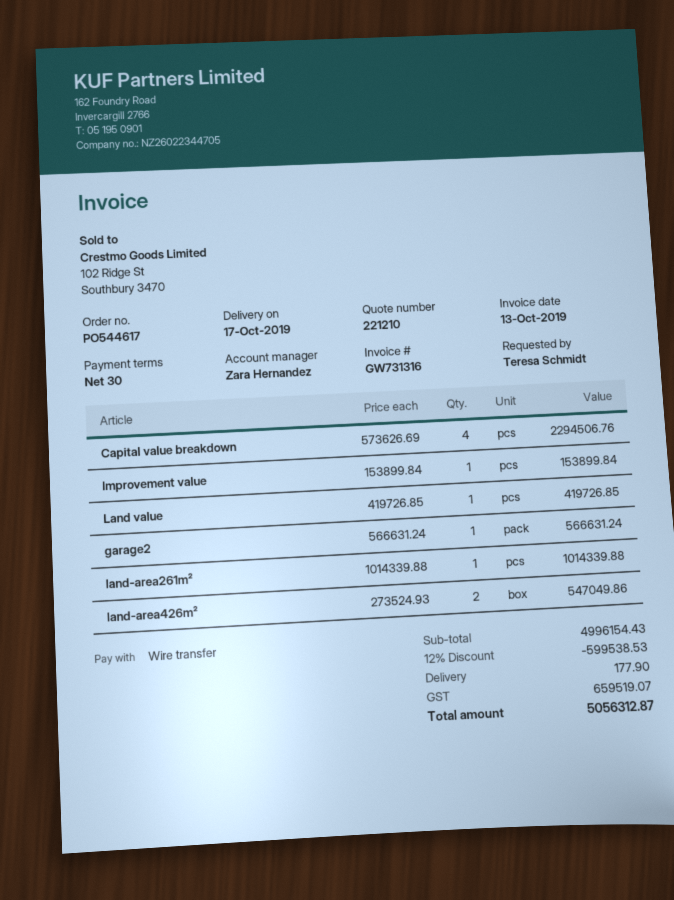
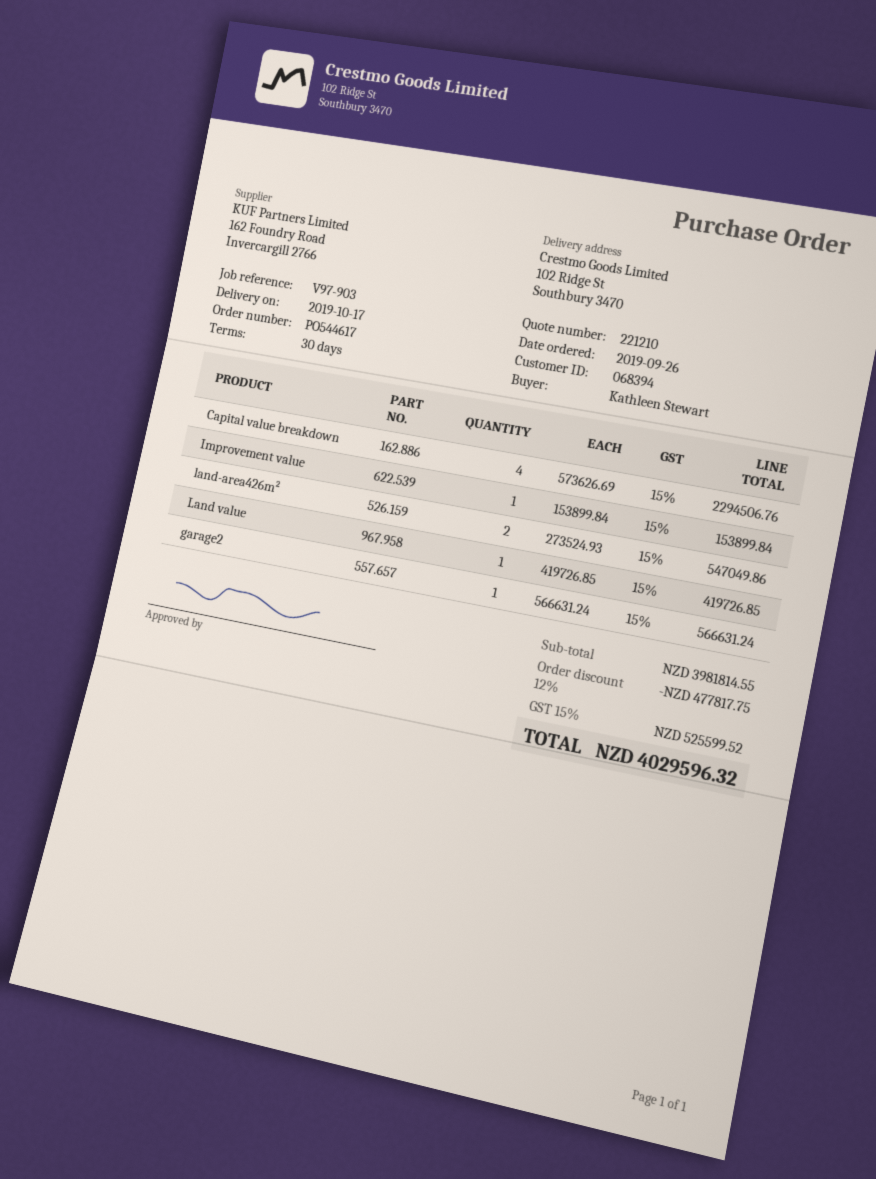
ordered by: Teresa Schmidt -> Kathleen Stewart
land-area261m²: 1 x 1014339.88 = 1014339.88 -> none
subtotal: 4996154.43 -> 3981814.55
discount: 12% = 599538.53 -> 12% = 477817.75
shipping: 177.90 -> none
tax: 659519.07 -> 525599.52
total: 5056312.87 -> 4029596.32

